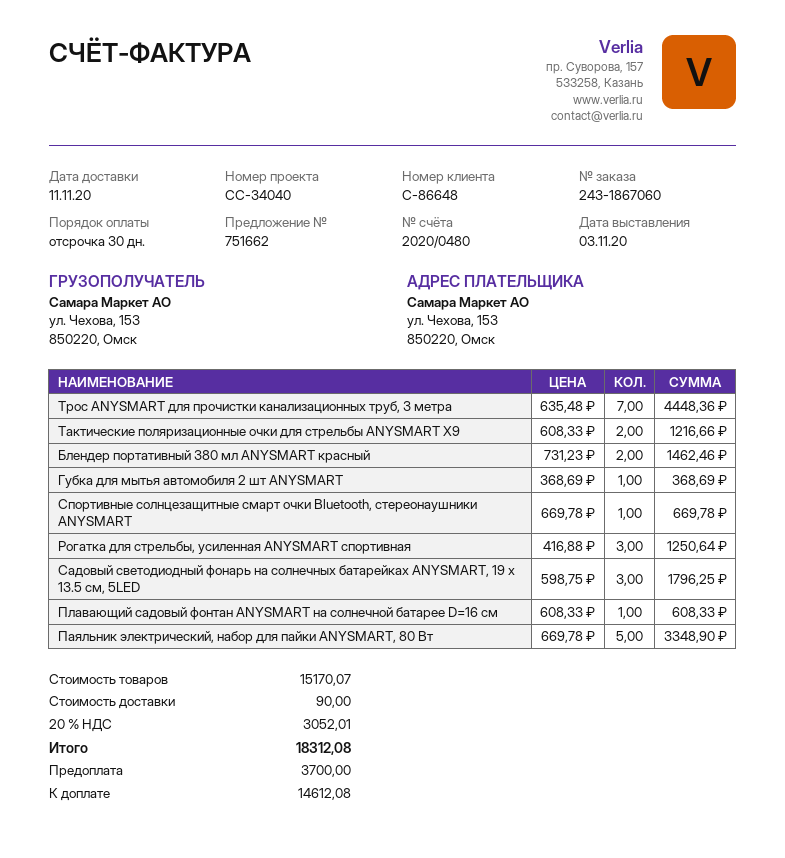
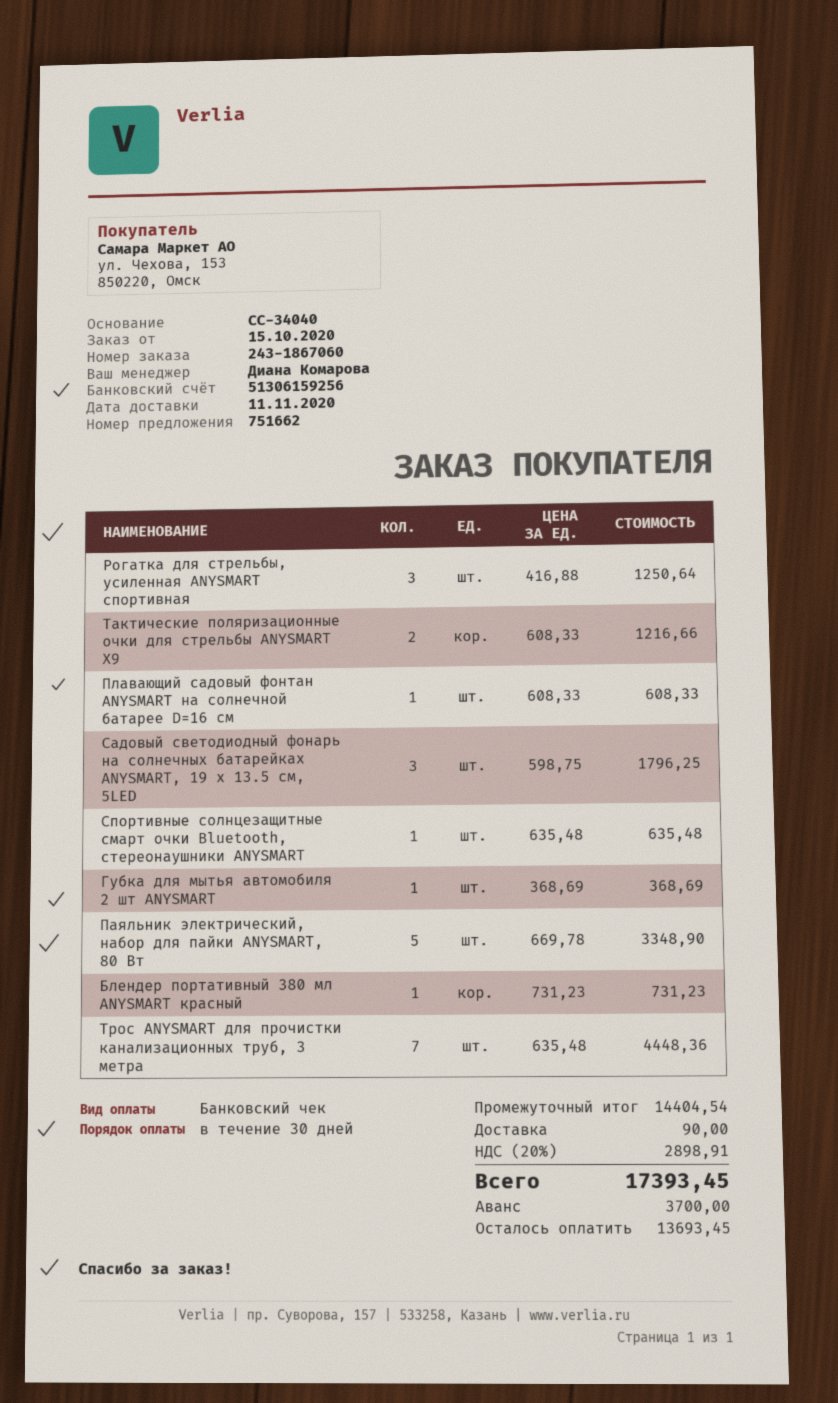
Блендер портативный 380 мл ANYSMART красный: 2 x 731.23 = 1462.46 -> 1 x 731.23 = 731.23
Спортивные солнцезащитные смарт очки Bluetooth, стереонаушники ANYSMART: 1 x 669.78 = 669.78 -> 1 x 635.48 = 635.48
subtotal: 15170.07 -> 14404.54
tax: 20% = 3052.01 -> 20% = 2898.91
total: 18312.08 -> 17393.45
balance: 14612.08 -> 13693.45

